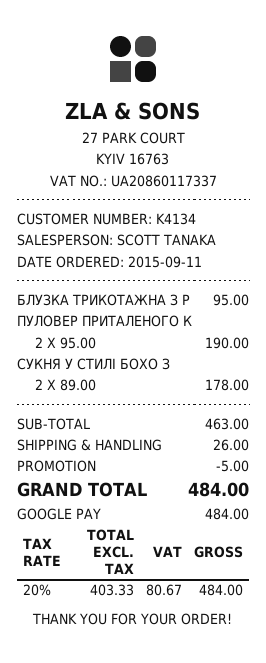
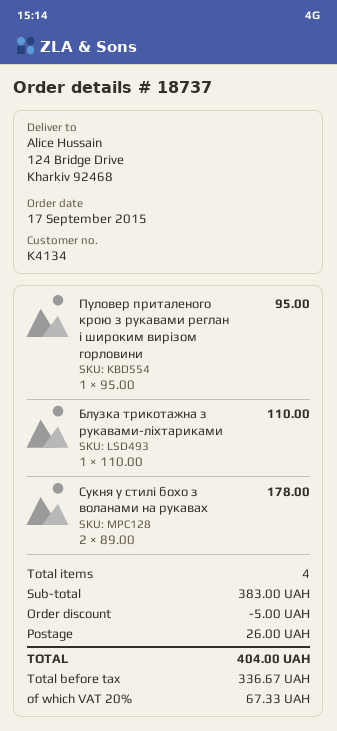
order date: 2015-09-11 -> 2015-09-17
БЛУЗКА ТРИКОТАЖНА З Р: 1 x 95.00 = 95.00 -> 1 x 110.00 = 110.00
ПУЛОВЕР ПРИТАЛЕНОГО К: 2 x 95.00 = 190.00 -> 1 x 95.00 = 95.00
subtotal: 463.00 -> 383.00
net: 403.33 -> 336.67
tax: 20% = 80.67 -> 20% = 67.33
total: 484.00 -> 404.00

